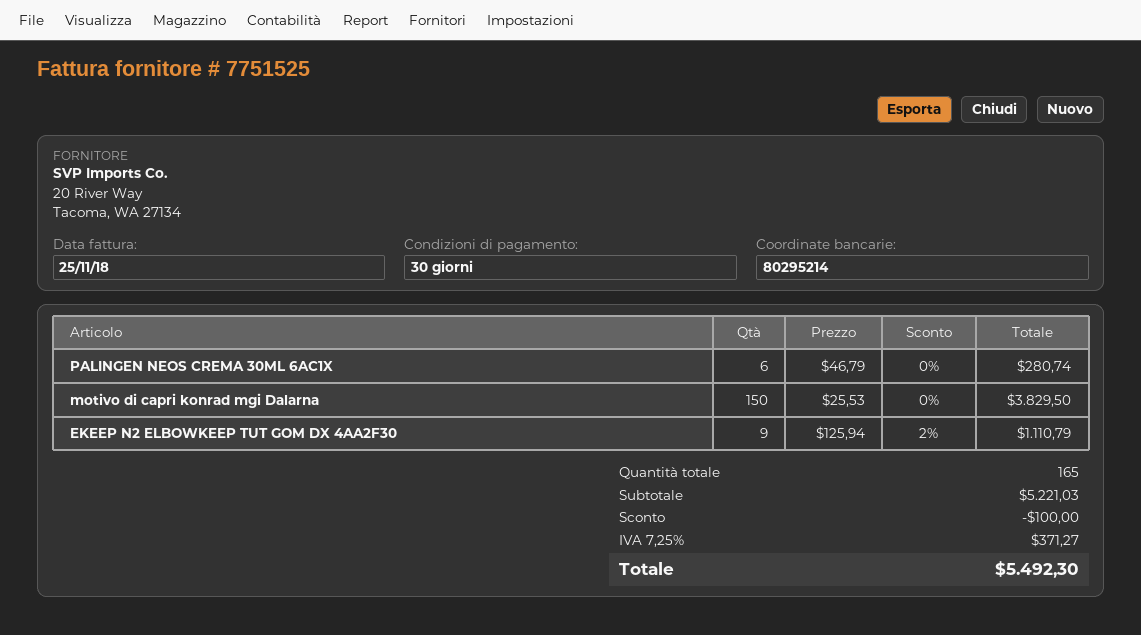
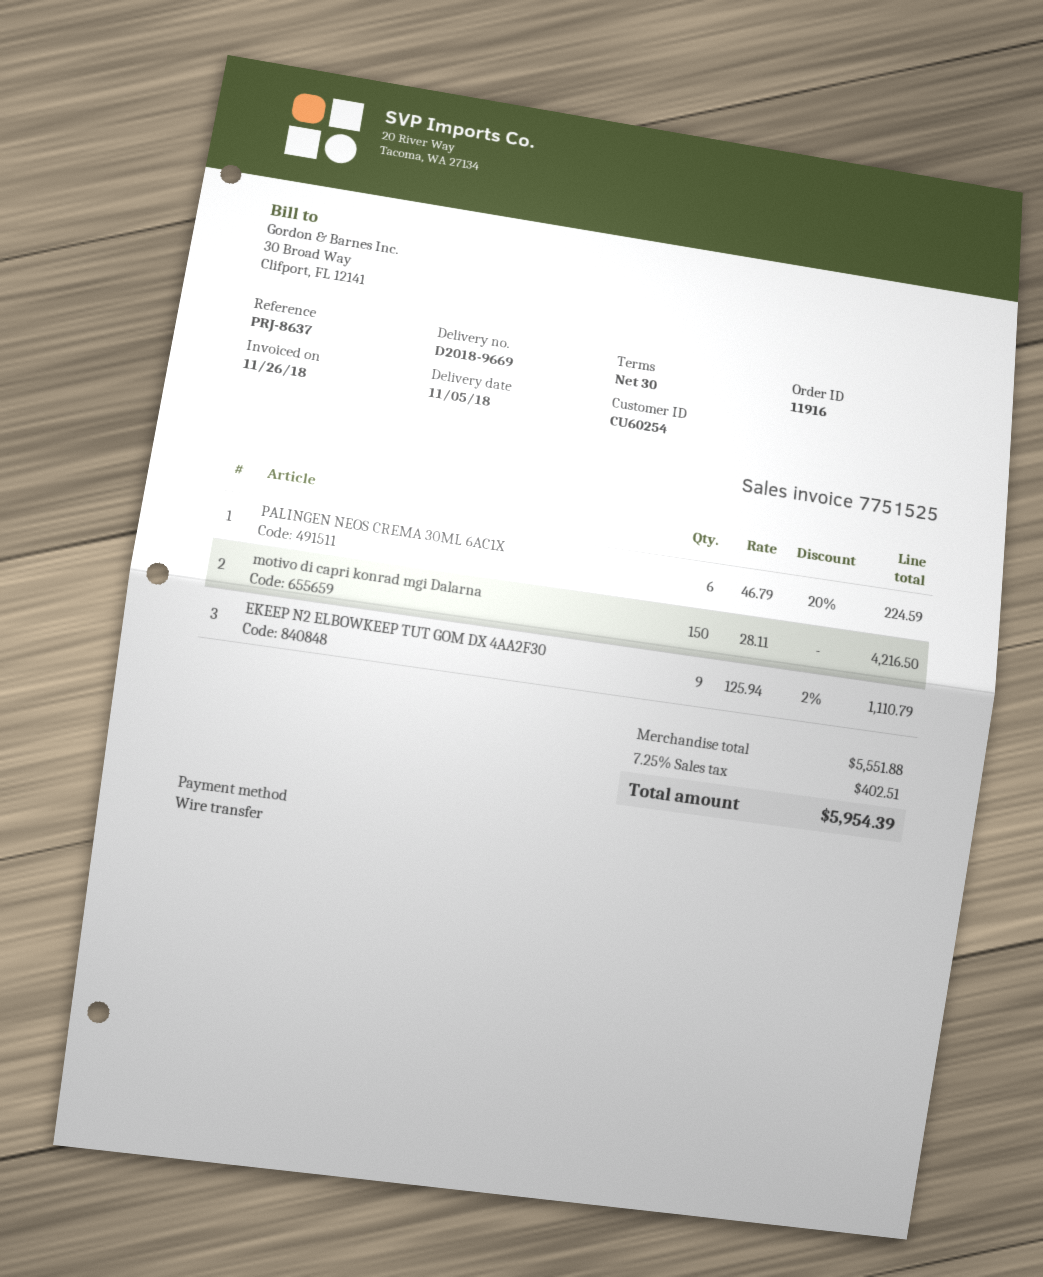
invoice date: 2018-11-25 -> 2018-11-26
PALINGEN NEOS CREMA 30ML 6AC1X: 6 x 46.79 = 280.74 -> 6 x 46.79 - 20% = 224.59
motivo di capri konrad mgi Dalarna: 150 x 25.53 = 3829.50 -> 150 x 28.11 = 4216.50
subtotal: 5221.03 -> 5551.88
discount: 100.00 -> none
tax: 7.25% = 371.27 -> 7.25% = 402.51
total: 5492.30 -> 5954.39

